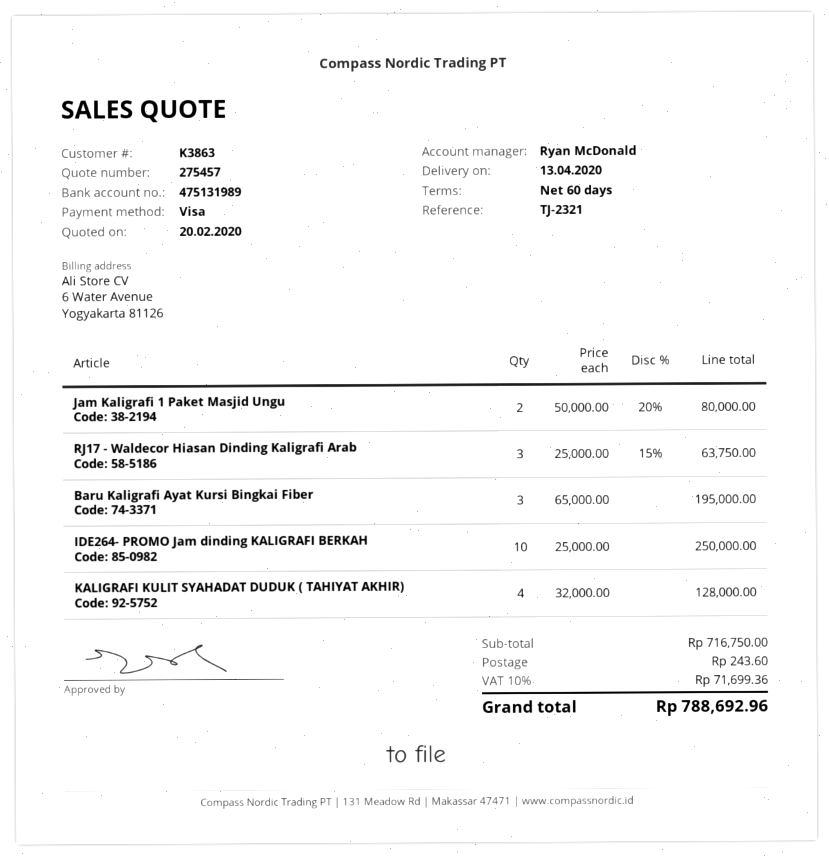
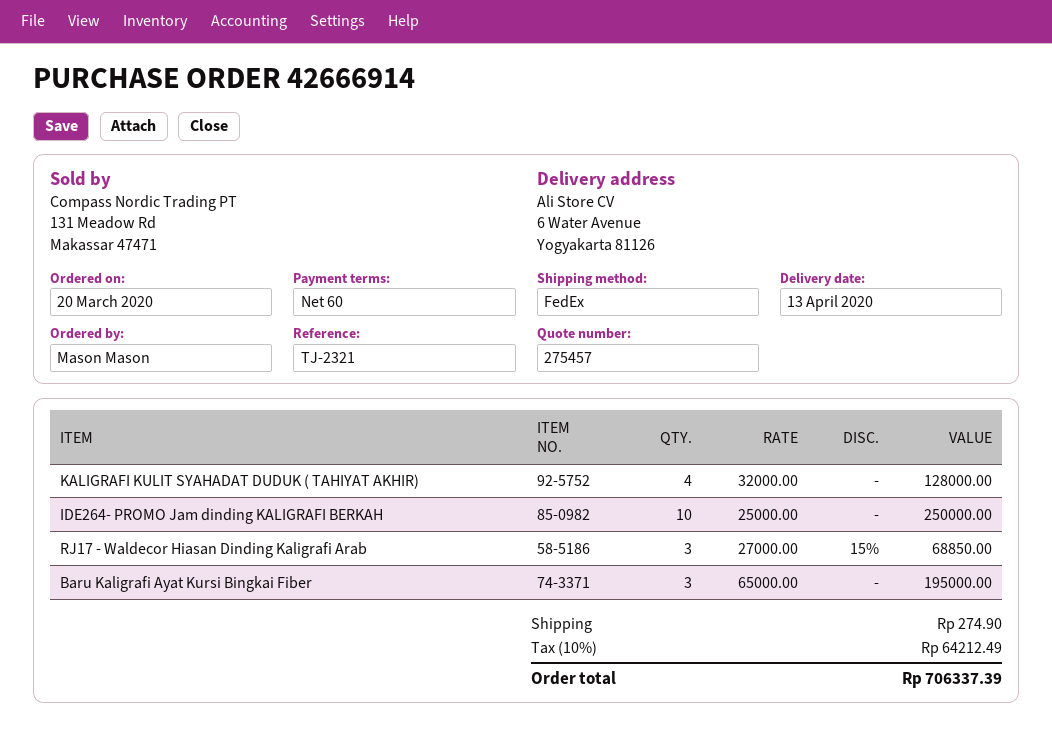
Jam Kaligrafi 1 Paket Masjid Ungu: 2 x 50000.00 - 20% = 80000.00 -> none
RJ17 - Waldecor Hiasan Dinding Kaligrafi Arab: 3 x 25000.00 - 15% = 63750.00 -> 3 x 27000.00 - 15% = 68850.00
shipping: 243.60 -> 274.90
tax: 10% = 71699.36 -> 10% = 64212.49
total: 788692.96 -> 706337.39

